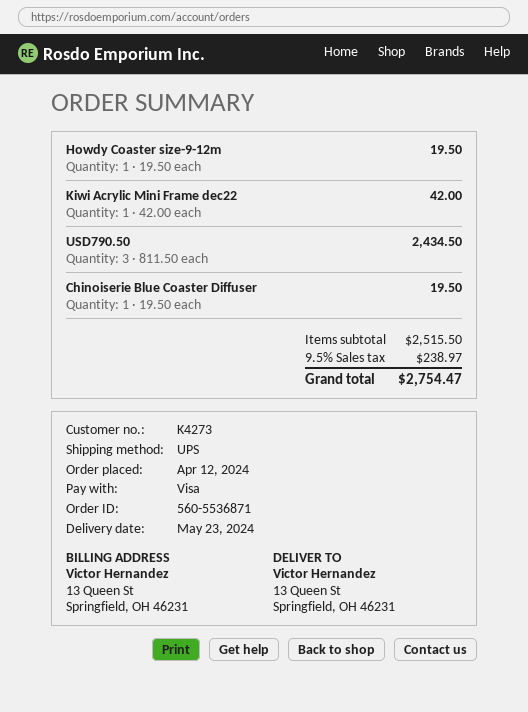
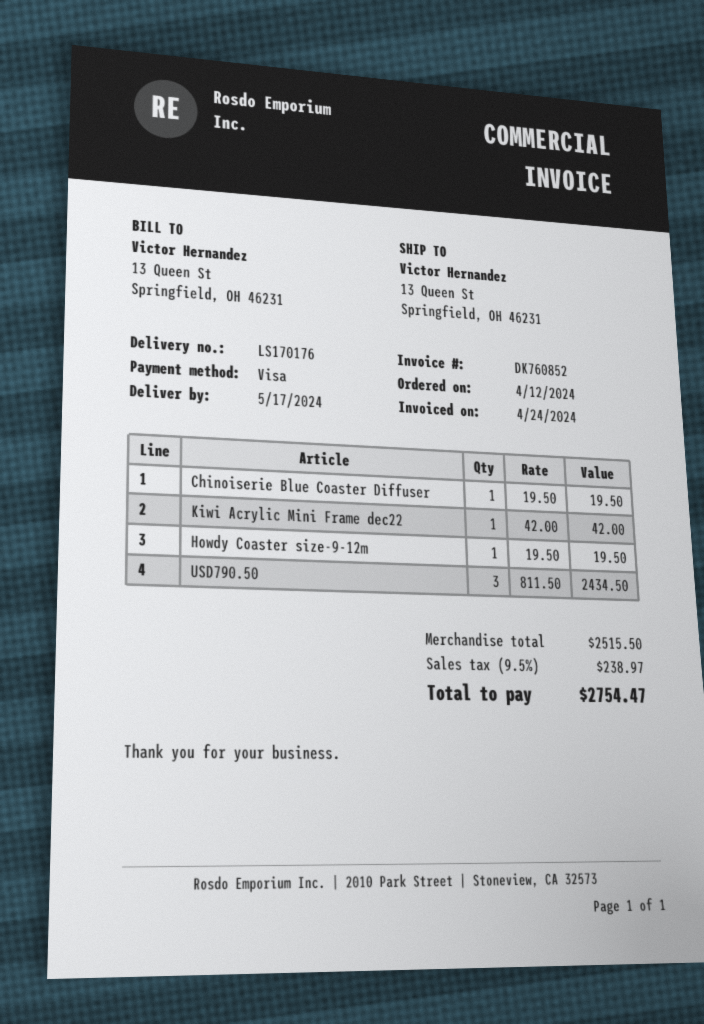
delivery date: 2024-05-23 -> 2024-05-17

